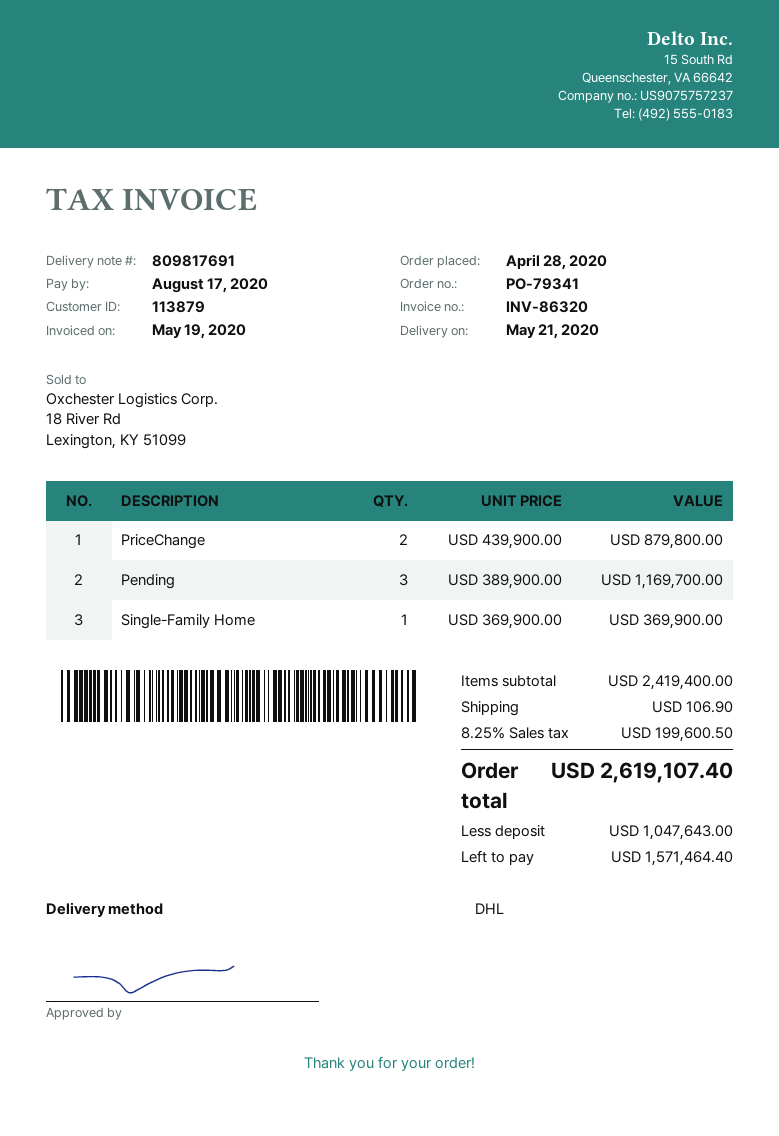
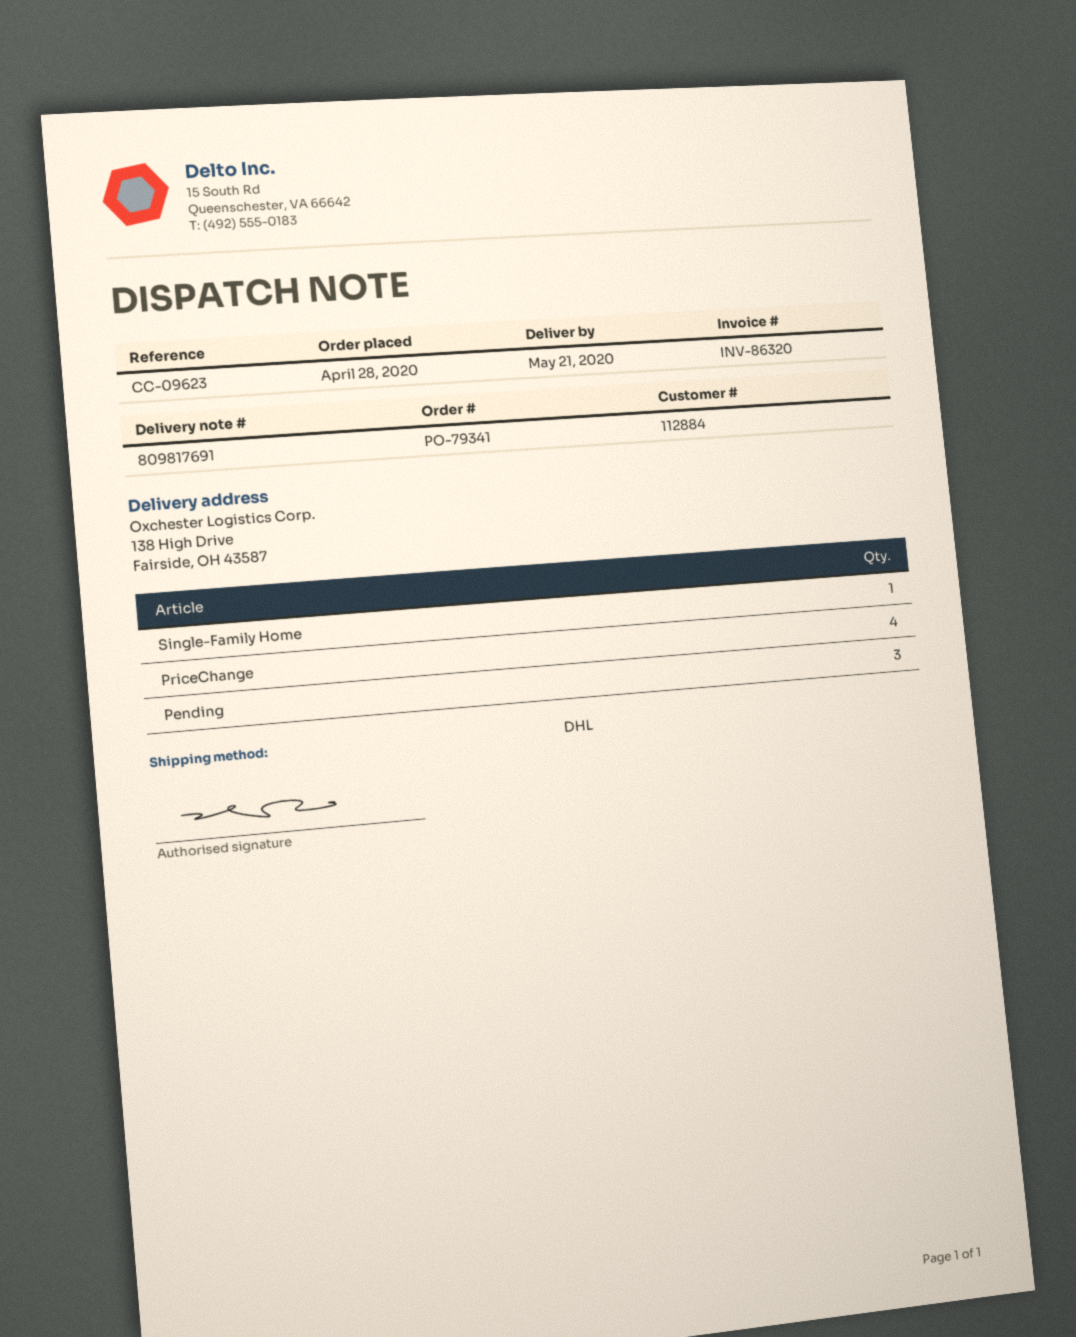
customer number: 113879 -> 112884
PriceChange: 2 -> 4

